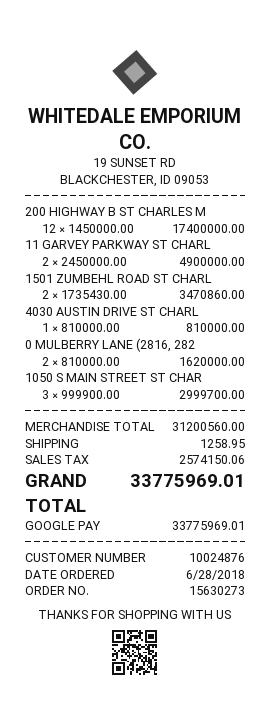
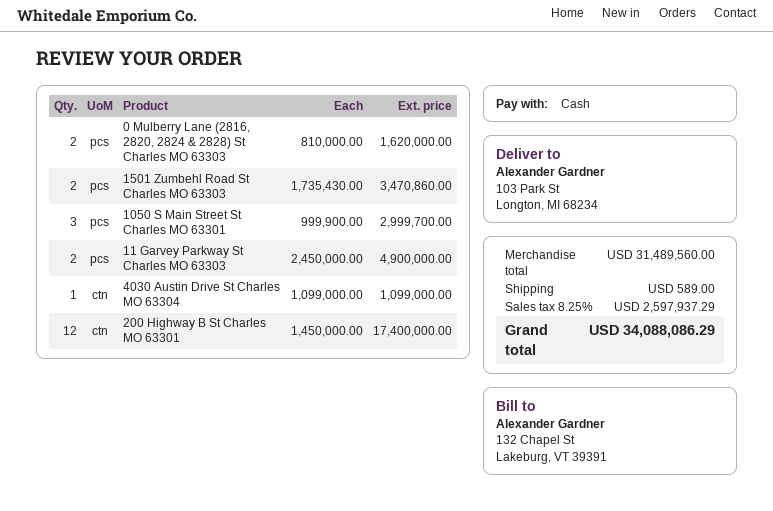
payment method: Google Pay -> cash
4030 AUSTIN DRIVE ST CHARL: 1 x 810000.00 = 810000.00 -> 1 x 1099000.00 = 1099000.00
subtotal: 31200560.00 -> 31489560.00
shipping: 1258.95 -> 589.00
tax: 2574150.06 -> 2597937.29
total: 33775969.01 -> 34088086.29

